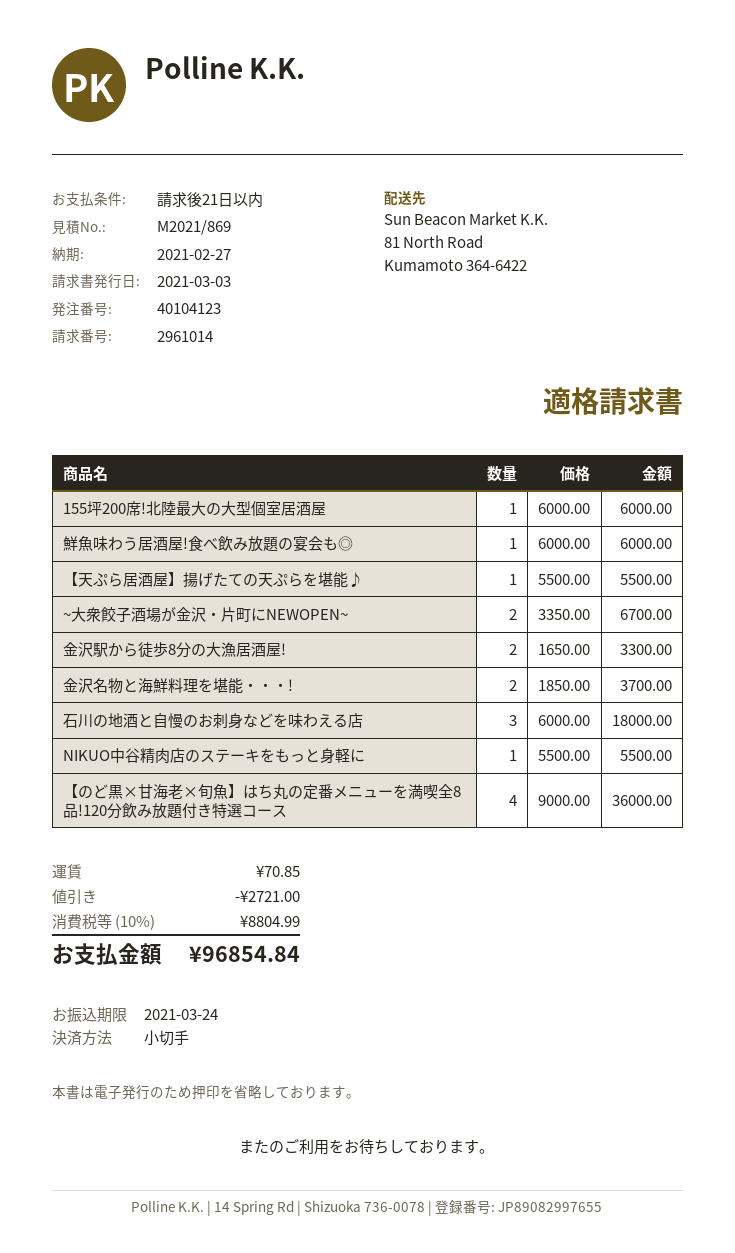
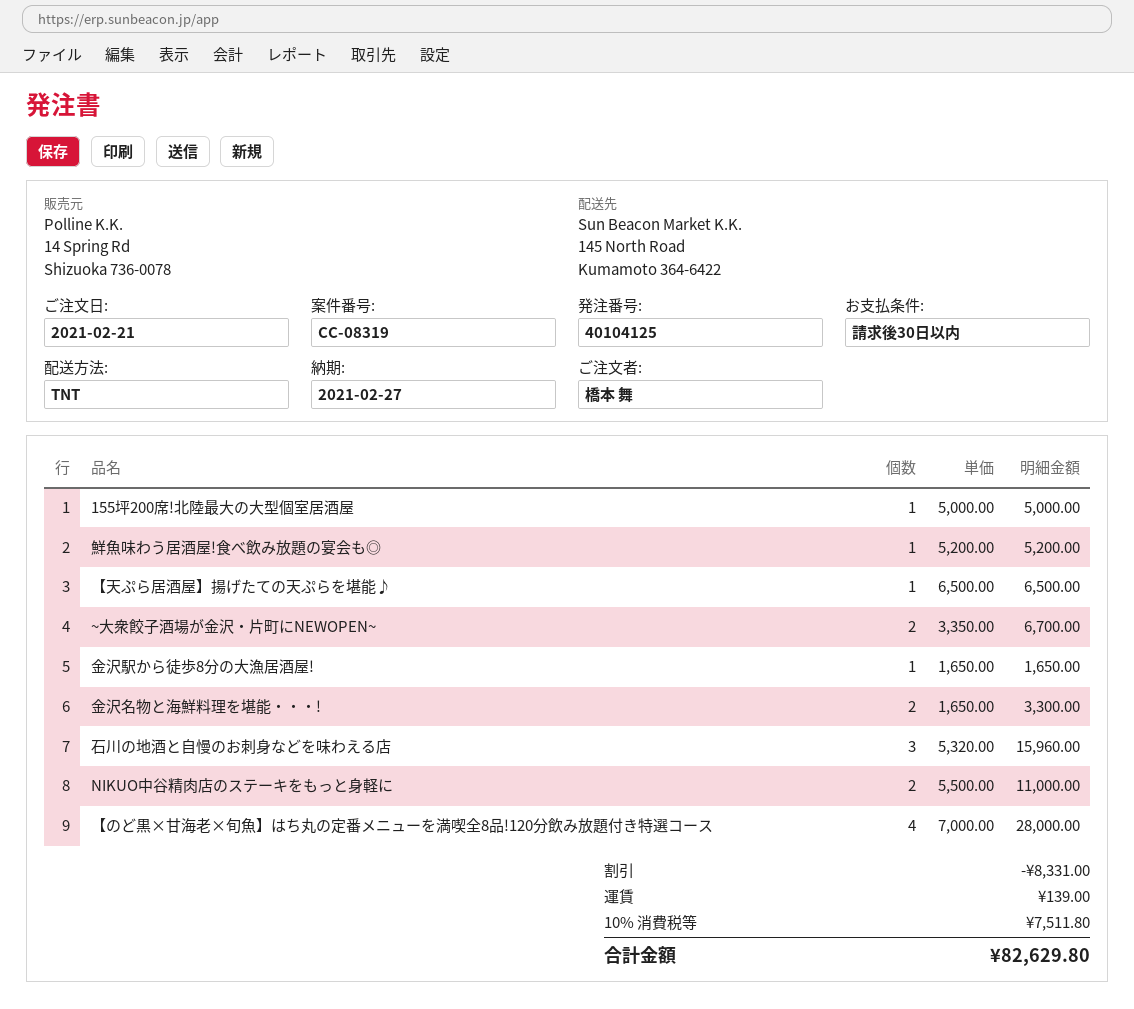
order number: 40104123 -> 40104125
payment terms: 21 days -> 30 days
ship to: 81 North Road, Kumamoto 364-6422 -> 145 North Road, Kumamoto 364-6422
155坪200席!北陸最大の大型個室居酒屋: 1 x 6000.00 = 6000.00 -> 1 x 5000.00 = 5000.00
鮮魚味わう居酒屋!食べ飲み放題の宴会も◎: 1 x 6000.00 = 6000.00 -> 1 x 5200.00 = 5200.00
【天ぷら居酒屋】揚げたての天ぷらを堪能♪: 1 x 5500.00 = 5500.00 -> 1 x 6500.00 = 6500.00
金沢駅から徒歩8分の大漁居酒屋!: 2 x 1650.00 = 3300.00 -> 1 x 1650.00 = 1650.00
金沢名物と海鮮料理を堪能・・・!: 2 x 1850.00 = 3700.00 -> 2 x 1650.00 = 3300.00
石川の地酒と自慢のお刺身などを味わえる店: 3 x 6000.00 = 18000.00 -> 3 x 5320.00 = 15960.00
NIKUO中谷精肉店のステーキをもっと身軽に: 1 x 5500.00 = 5500.00 -> 2 x 5500.00 = 11000.00
【のど黒×甘海老×旬魚】はち丸の定番メニューを満喫全8品!120分飲み放題付き特選コース: 4 x 9000.00 = 36000.00 -> 4 x 7000.00 = 28000.00
discount: 2721.00 -> 8331.00
shipping: 70.85 -> 139.00
tax: 10% = 8804.99 -> 10% = 7511.80
total: 96854.84 -> 82629.80

